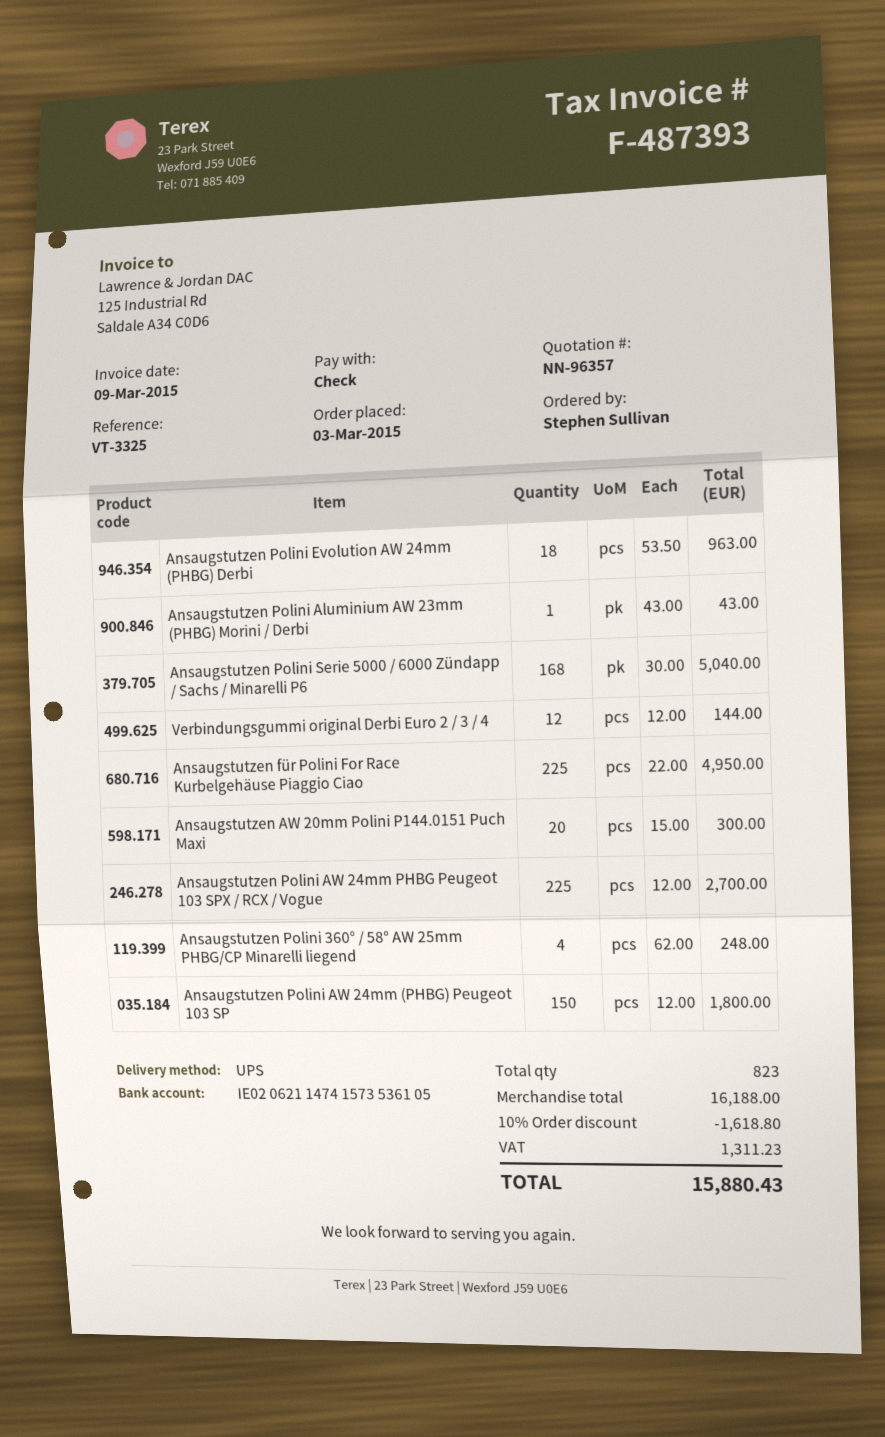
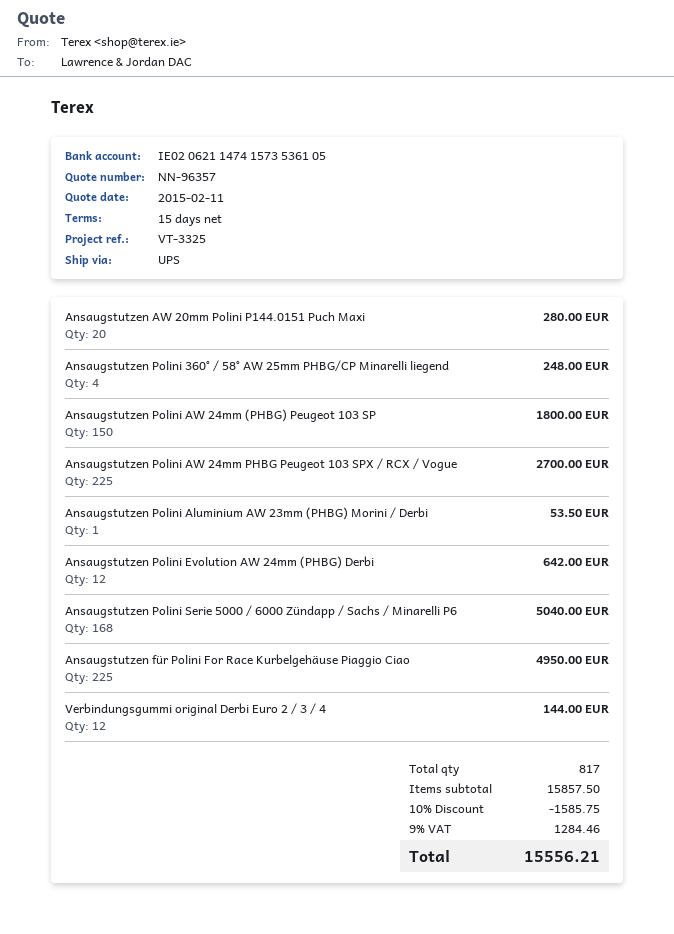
Ansaugstutzen Polini Evolution AW 24mm (PHBG) Derbi: 18 for 963.00 -> 12 for 642.00
Ansaugstutzen Polini Aluminium AW 23mm (PHBG) Morini / Derbi: 1 for 43.00 -> 1 for 53.50
Ansaugstutzen AW 20mm Polini P144.0151 Puch Maxi: 20 for 300.00 -> 20 for 280.00
total quantity: 823 -> 817
subtotal: 16188.00 -> 15857.50
discount: 10% = 1618.80 -> 10% = 1585.75
tax: 1311.23 -> 1284.46
total: 15880.43 -> 15556.21

